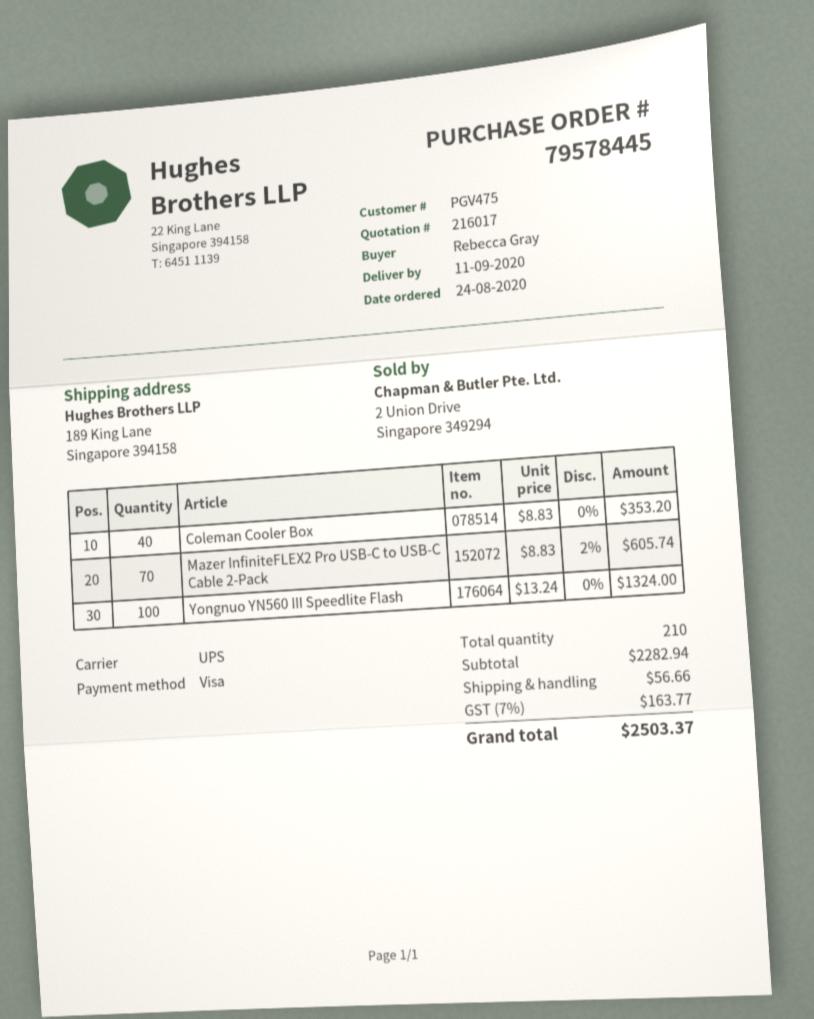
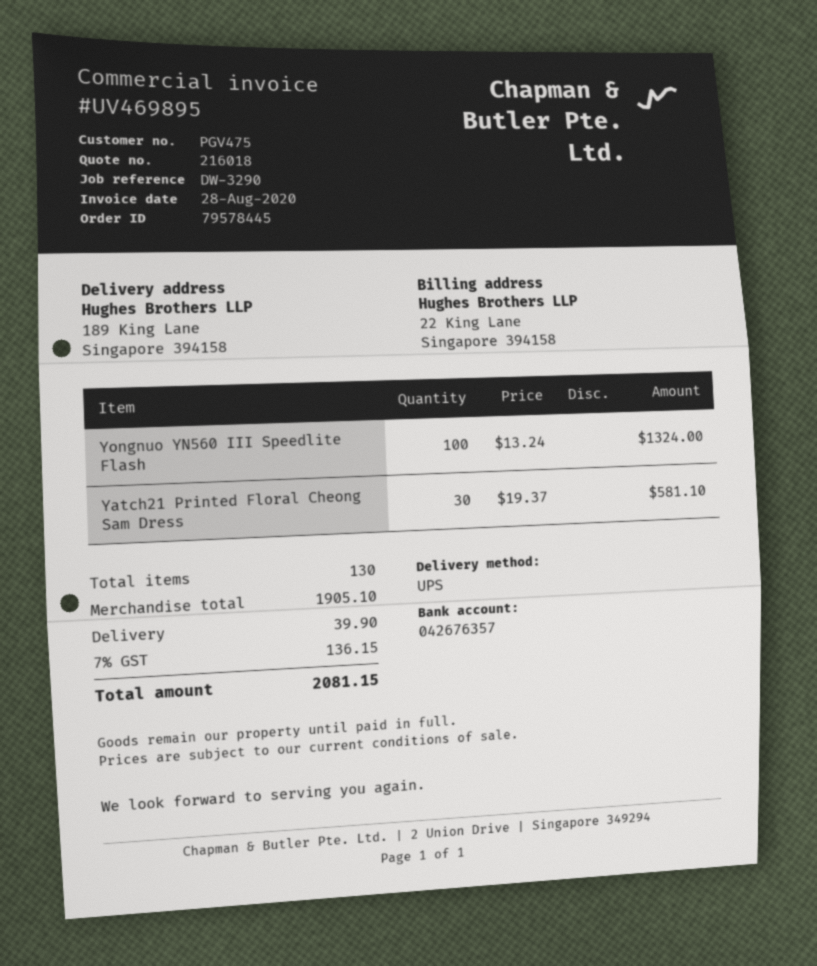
quote number: 216017 -> 216018
Coleman Cooler Box: 40 x 8.83 = 353.20 -> none
Mazer InfiniteFLEX2 Pro USB-C to USB-C Cable 2-Pack: 70 x 8.83 - 2% = 605.74 -> none
Yatch21 Printed Floral Cheong Sam Dress: none -> 30 x 19.37 = 581.10
total quantity: 210 -> 130
subtotal: 2282.94 -> 1905.10
shipping: 56.66 -> 39.90
tax: 7% = 163.77 -> 7% = 136.15
total: 2503.37 -> 2081.15

